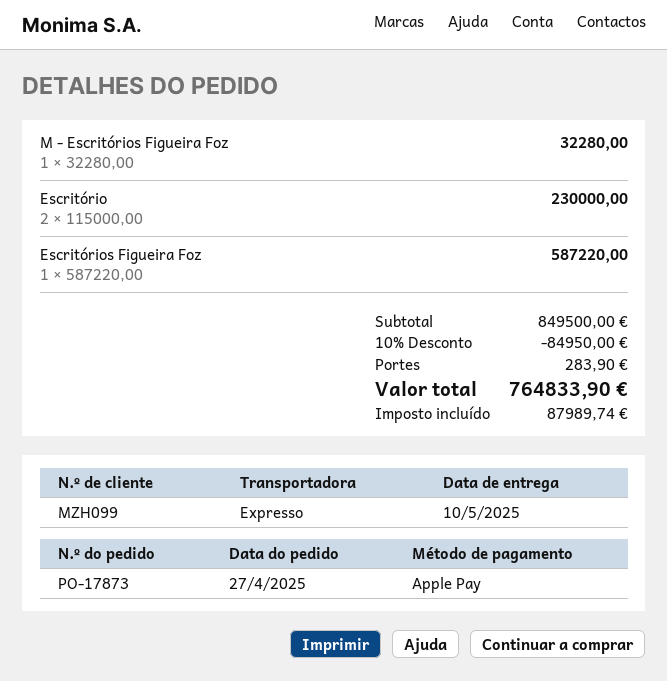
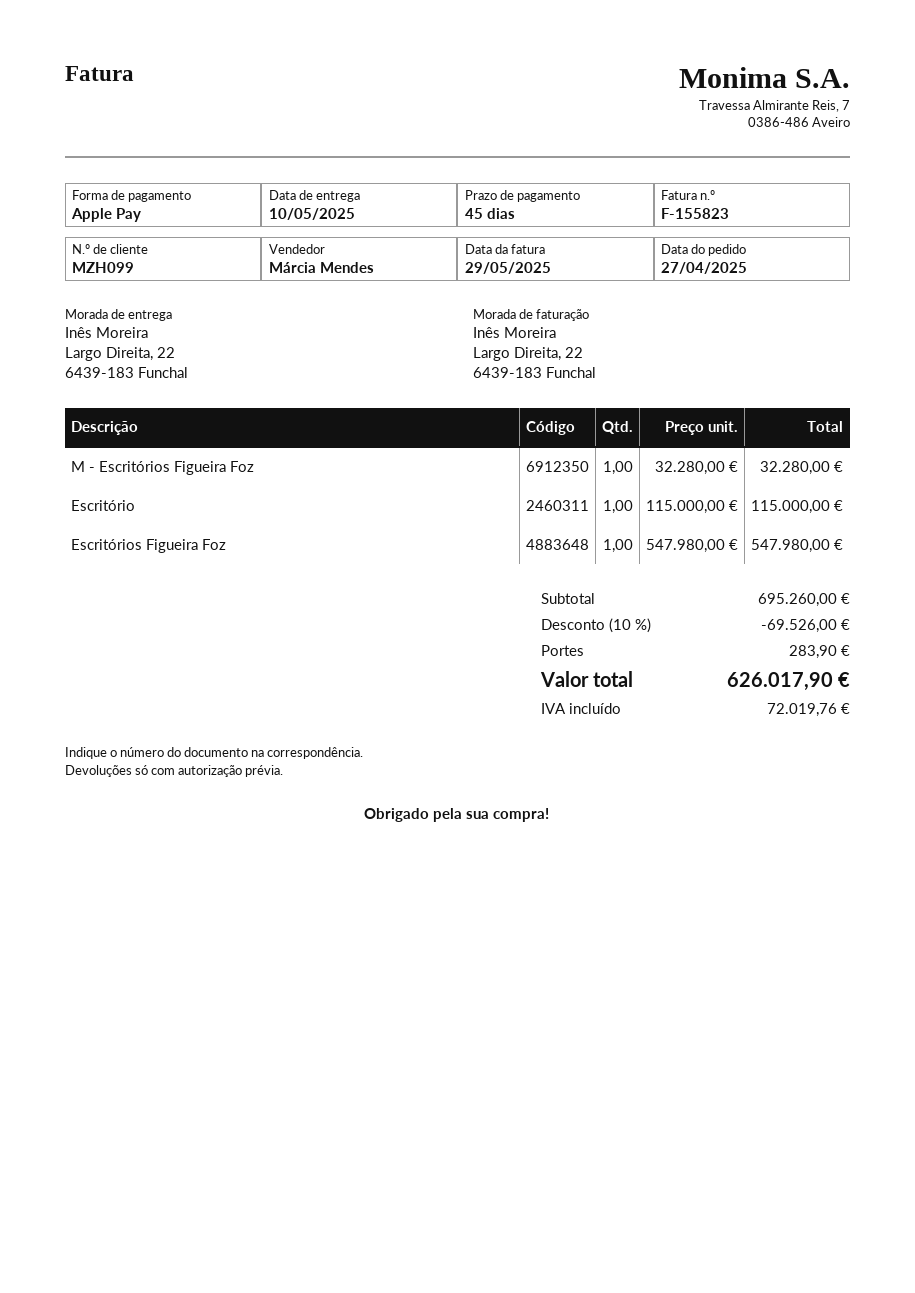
Escritório: 2 x 115000.00 = 230000.00 -> 1 x 115000.00 = 115000.00
Escritórios Figueira Foz: 1 x 587220.00 = 587220.00 -> 1 x 547980.00 = 547980.00
subtotal: 849500.00 -> 695260.00
discount: 10% = 84950.00 -> 10% = 69526.00
tax: 87989.74 -> 72019.76
total: 764833.90 -> 626017.90

